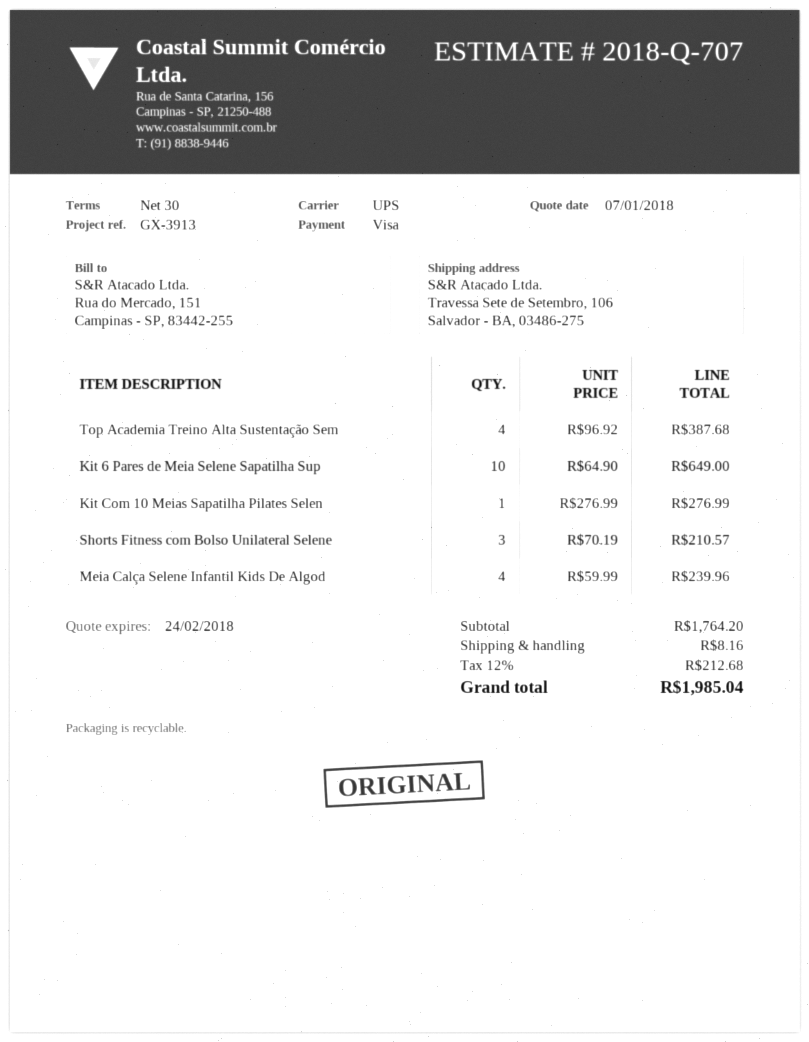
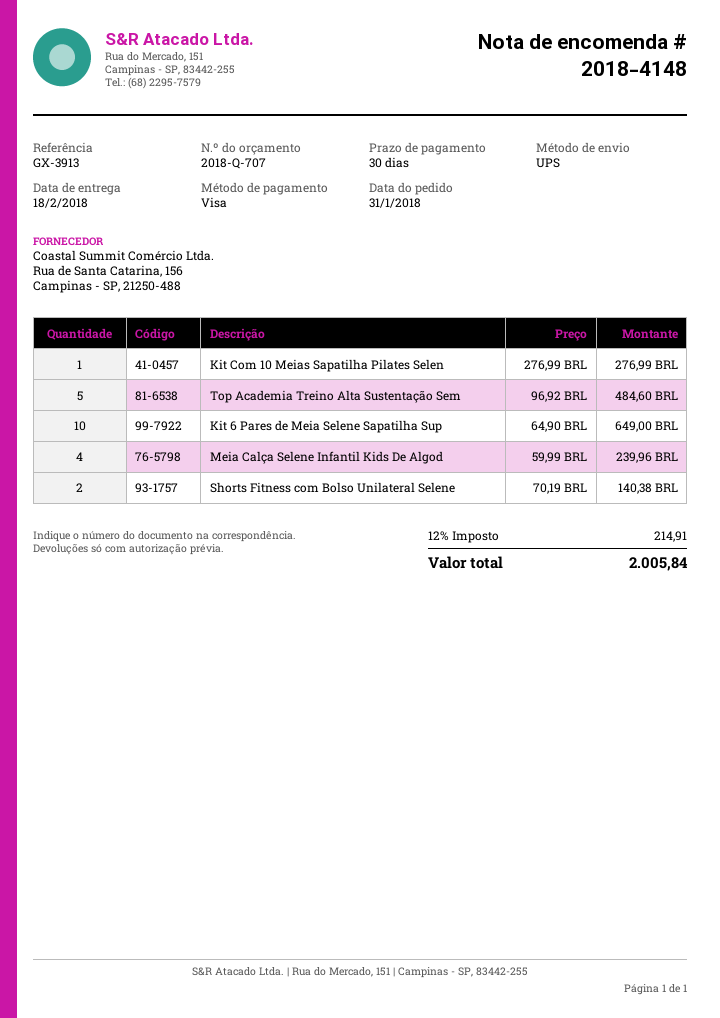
Top Academia Treino Alta Sustentação Sem: 4 x 96.92 = 387.68 -> 5 x 96.92 = 484.60
Shorts Fitness com Bolso Unilateral Selene: 3 x 70.19 = 210.57 -> 2 x 70.19 = 140.38
shipping: 8.16 -> none
tax: 12% = 212.68 -> 12% = 214.91
total: 1985.04 -> 2005.84

